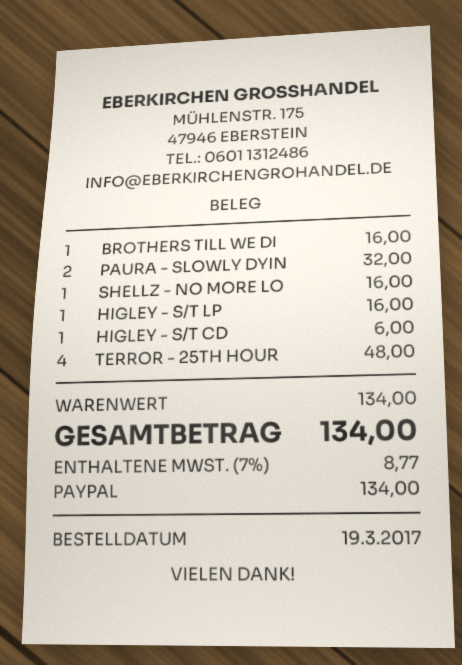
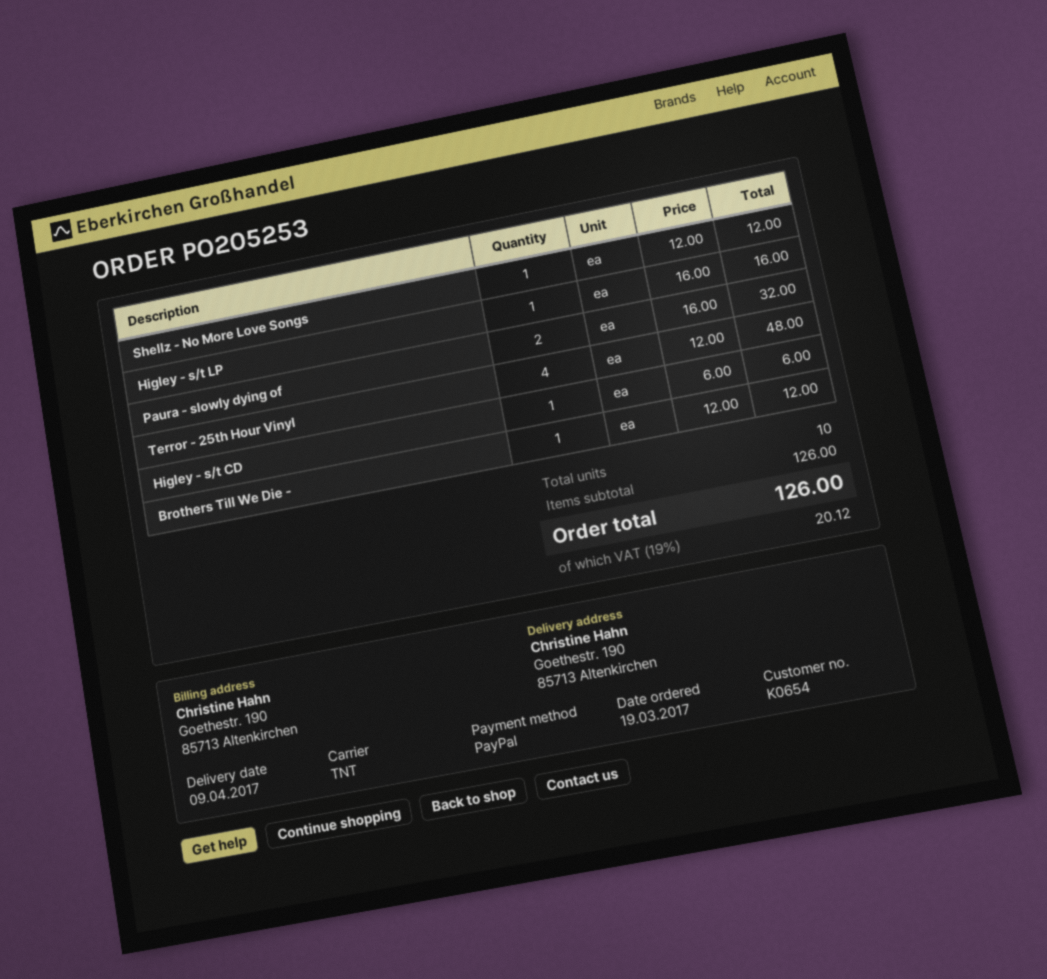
BROTHERS TILL WE DI: 1 for 16.00 -> 1 for 12.00
SHELLZ - NO MORE LO: 1 for 16.00 -> 1 for 12.00
subtotal: 134.00 -> 126.00
tax: 7% = 8.77 -> 19% = 20.12
total: 134.00 -> 126.00

